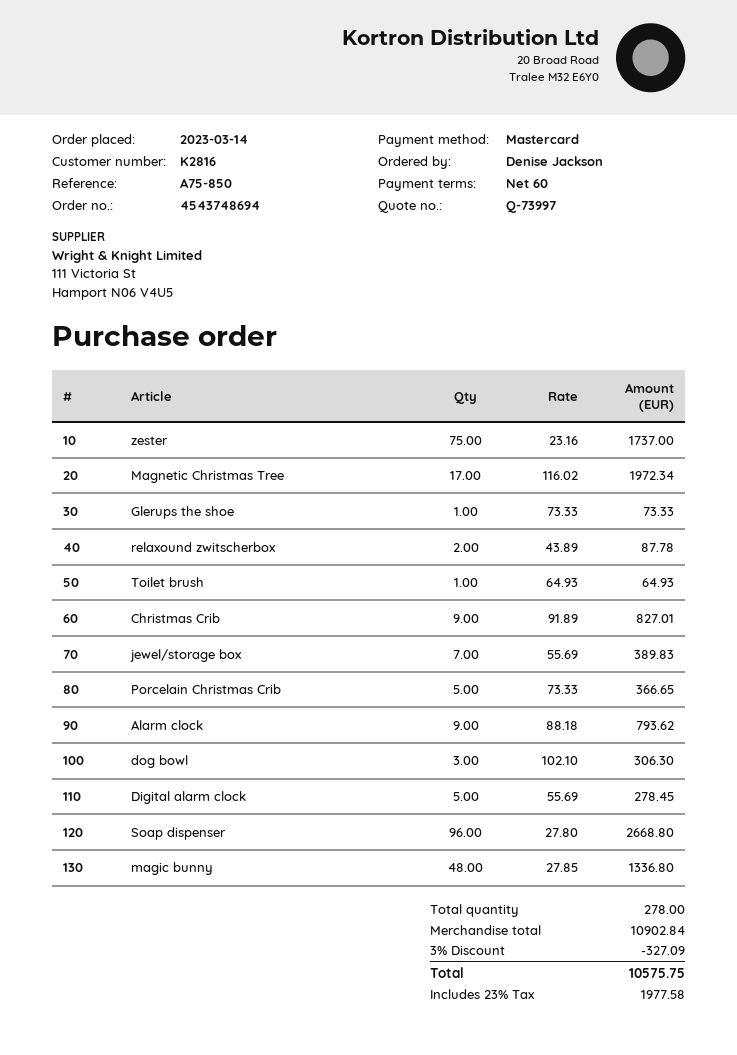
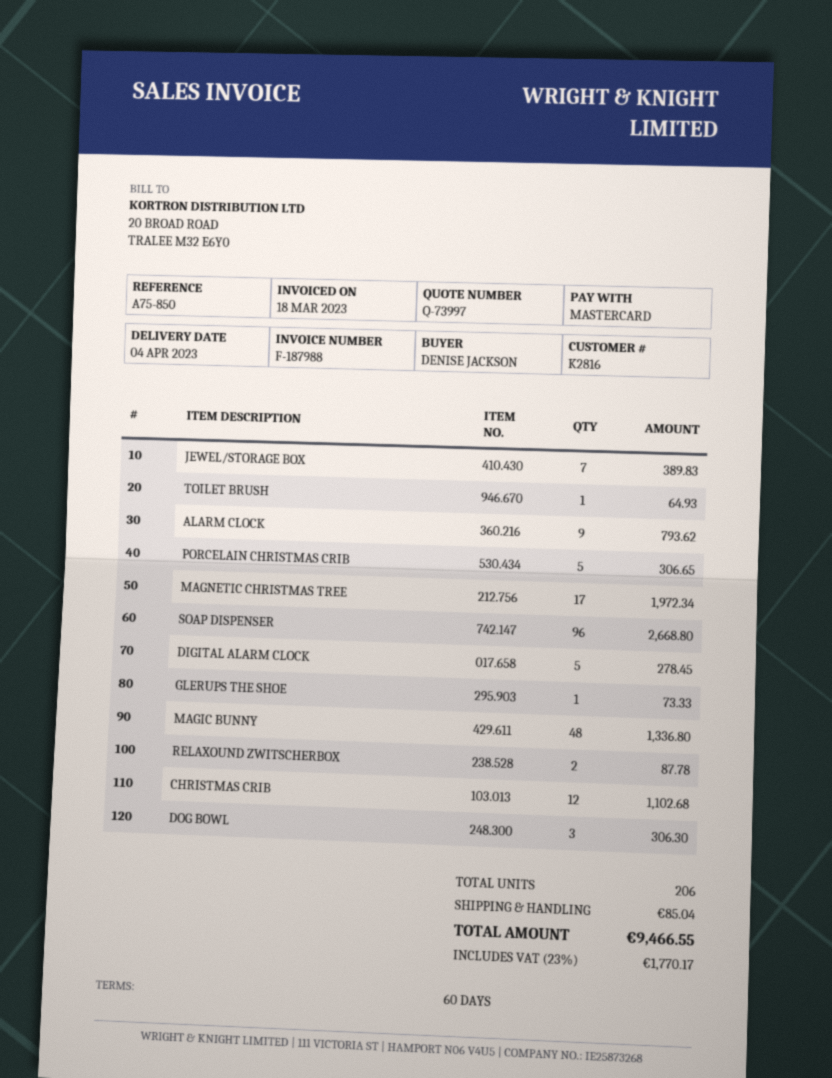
zester: 75 for 1737.00 -> none
Christmas Crib: 9 for 827.01 -> 12 for 1102.68
Porcelain Christmas Crib: 5 for 366.65 -> 5 for 306.65
total quantity: 278 -> 206
discount: 3% = 327.09 -> none
shipping: none -> 85.04
tax: 23% = 1977.58 -> 23% = 1770.17
total: 10575.75 -> 9466.55

